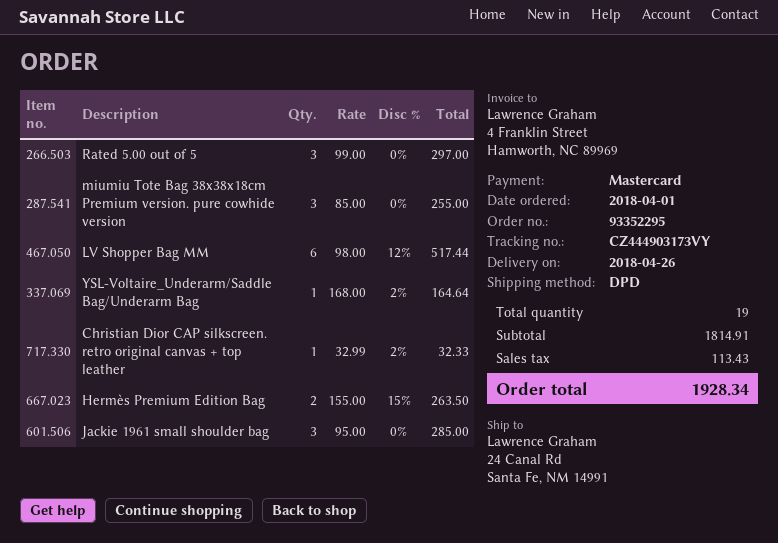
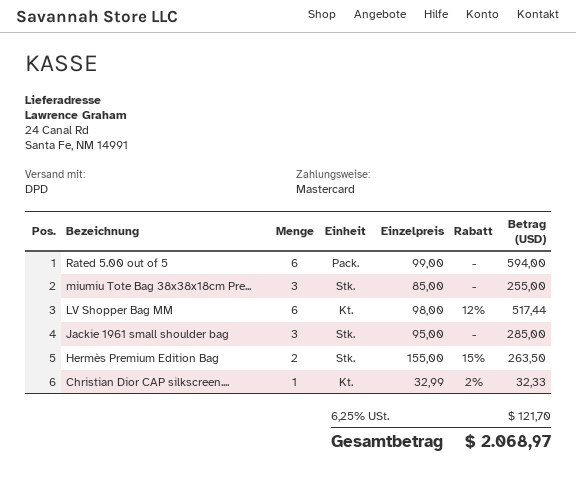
Rated 5.00 out of 5: 3 x 99.00 = 297.00 -> 6 x 99.00 = 594.00
YSL-Voltaire_Underarm/Saddle Bag/Underarm Bag: 1 x 168.00 - 2% = 164.64 -> none
tax: 113.43 -> 121.70
total: 1928.34 -> 2068.97

